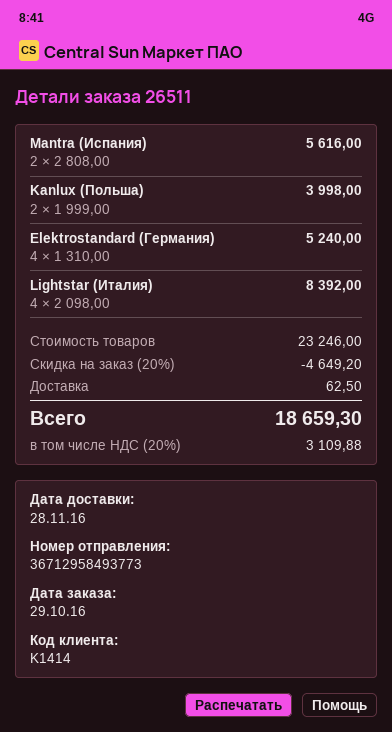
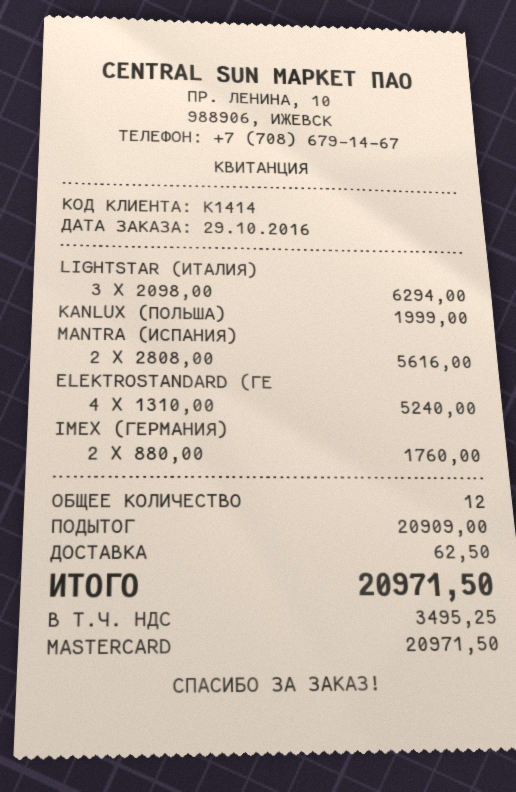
Kanlux (Польша): 2 x 1999.00 = 3998.00 -> 1 x 1999.00 = 1999.00
Lightstar (Италия): 4 x 2098.00 = 8392.00 -> 3 x 2098.00 = 6294.00
IMEX (ГЕРМАНИЯ): none -> 2 x 880.00 = 1760.00
subtotal: 23246.00 -> 20909.00
discount: 20% = 4649.20 -> none
tax: 3109.88 -> 3495.25
total: 18659.30 -> 20971.50

